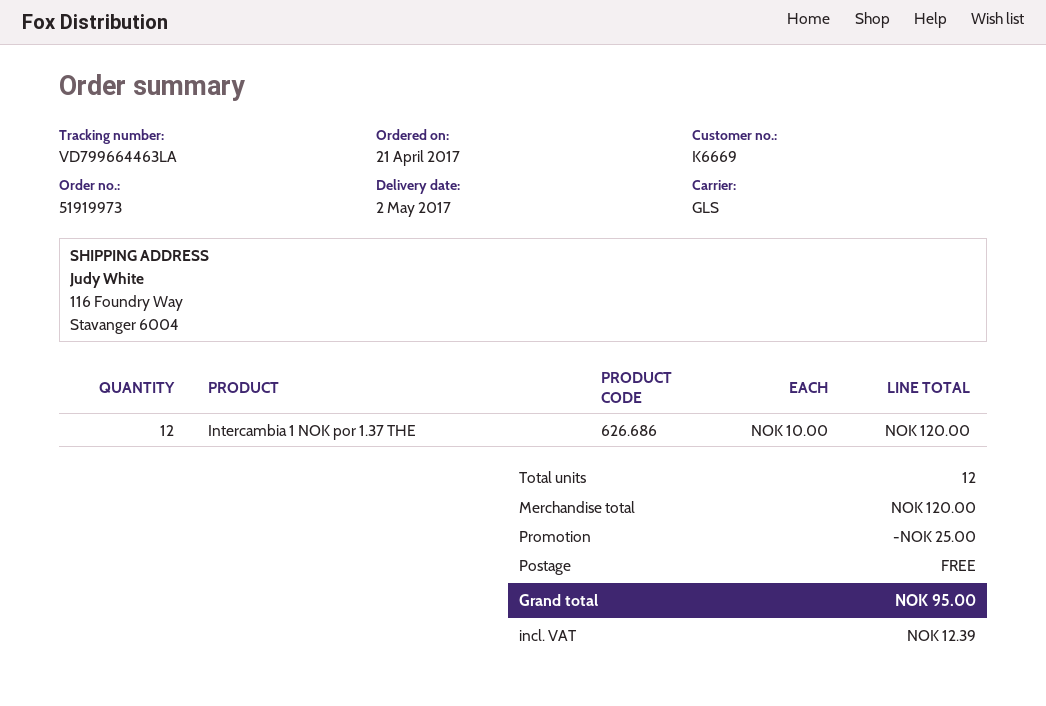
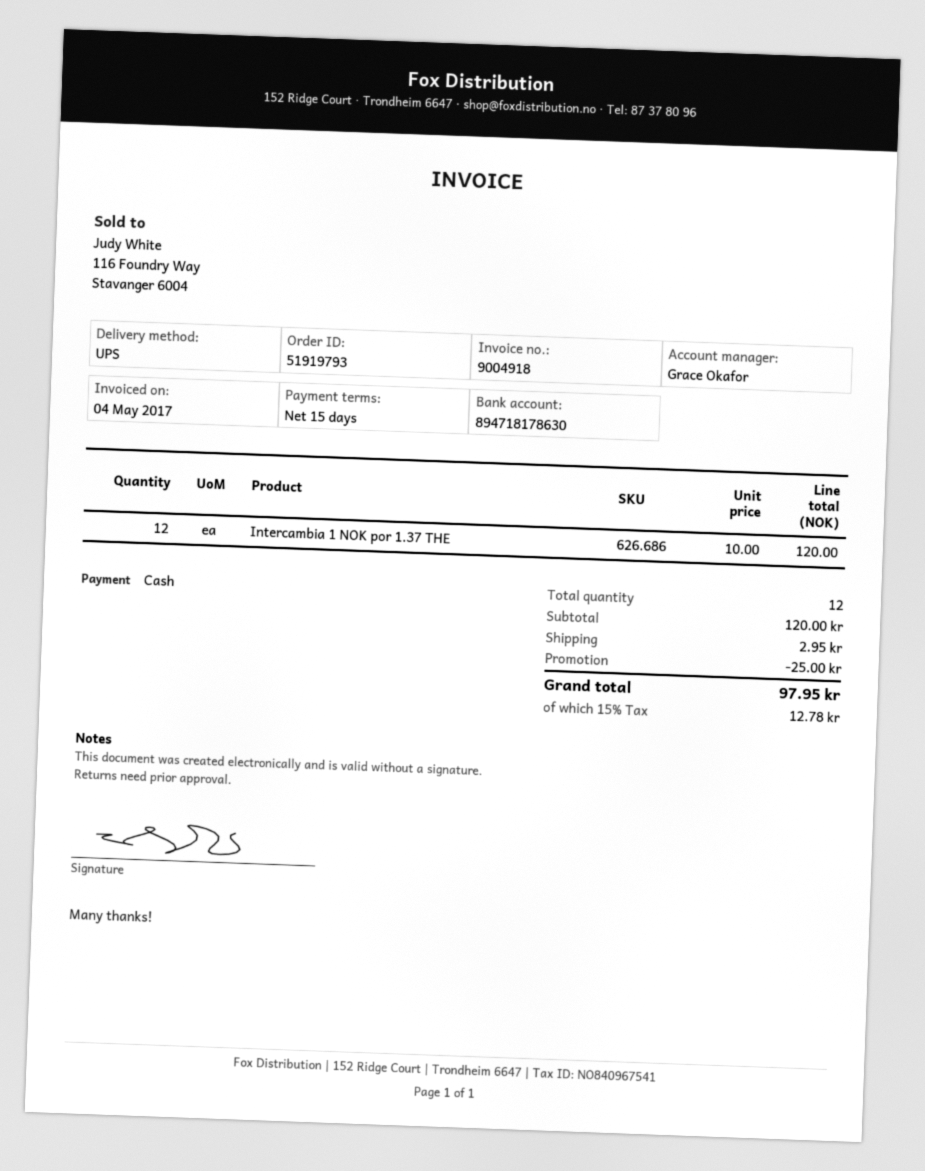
order number: 51919973 -> 51919793
shipping method: GLS -> UPS
shipping: 0.00 -> 2.95
tax: 12.39 -> 12.78
total: 95.00 -> 97.95

